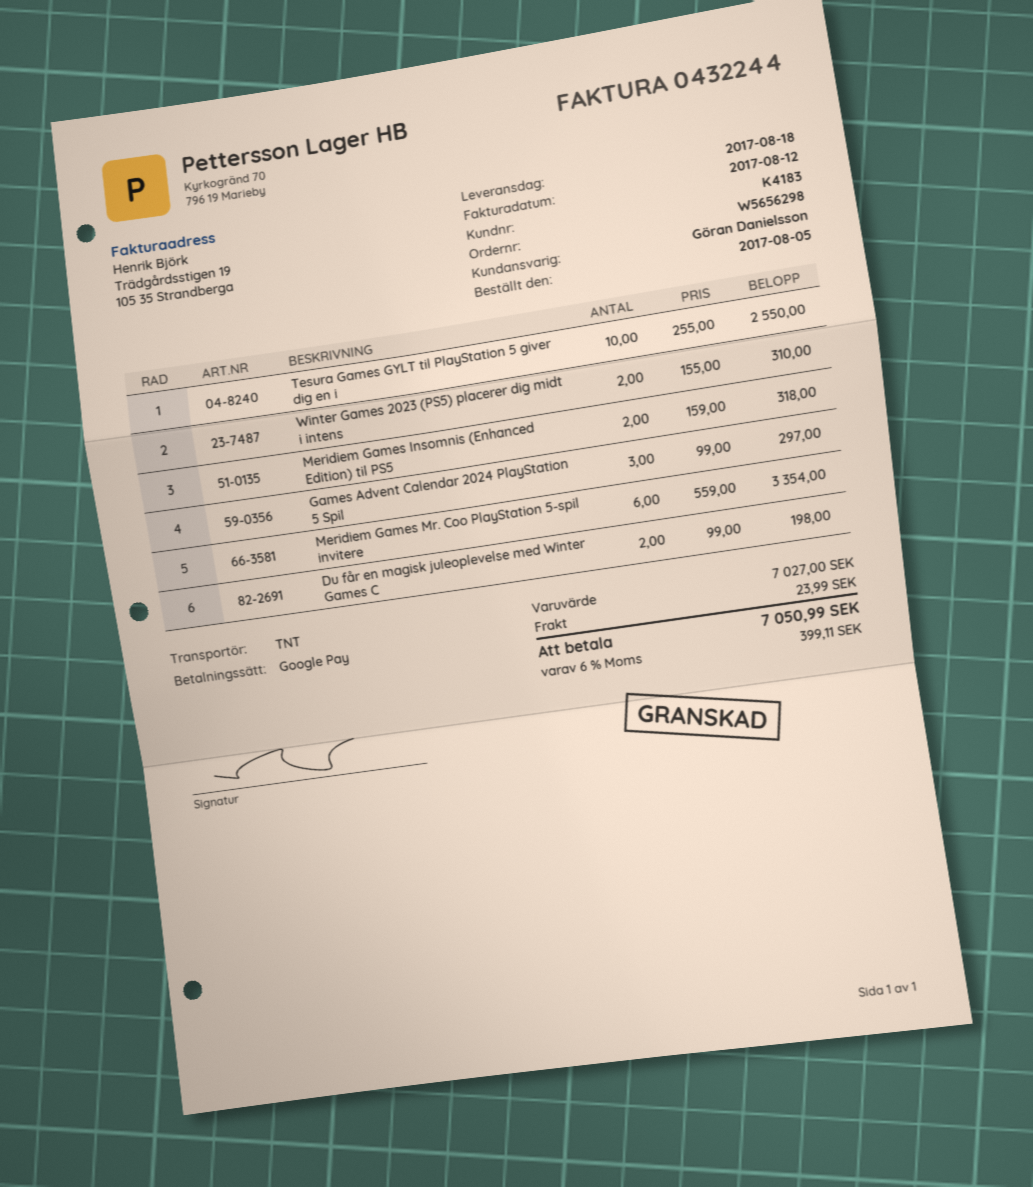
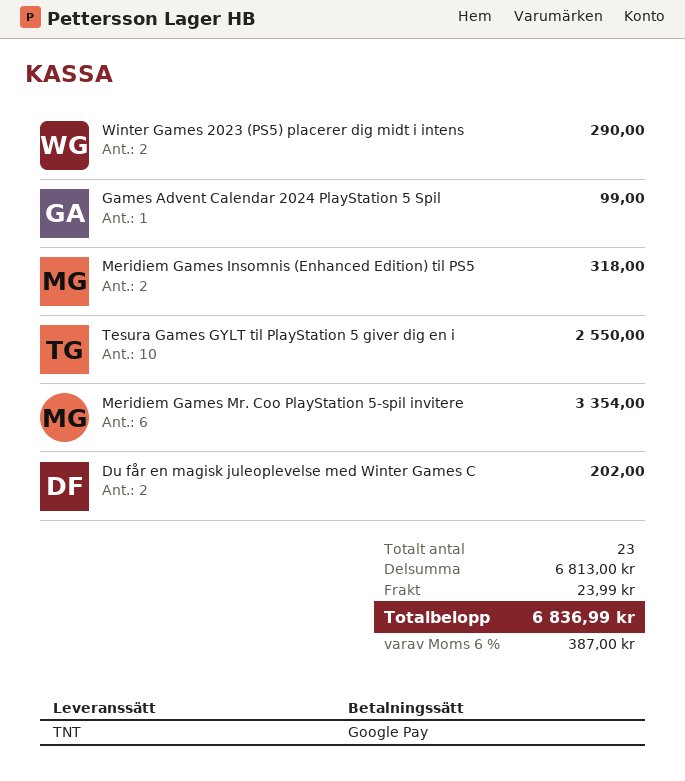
Winter Games 2023 (PS5) placerer dig midt i intens: 2 for 310.00 -> 2 for 290.00
Games Advent Calendar 2024 PlayStation 5 Spil: 3 for 297.00 -> 1 for 99.00
Du får en magisk juleoplevelse med Winter Games C: 2 for 198.00 -> 2 for 202.00
subtotal: 7027.00 -> 6813.00
tax: 6% = 399.11 -> 6% = 387.00
total: 7050.99 -> 6836.99

